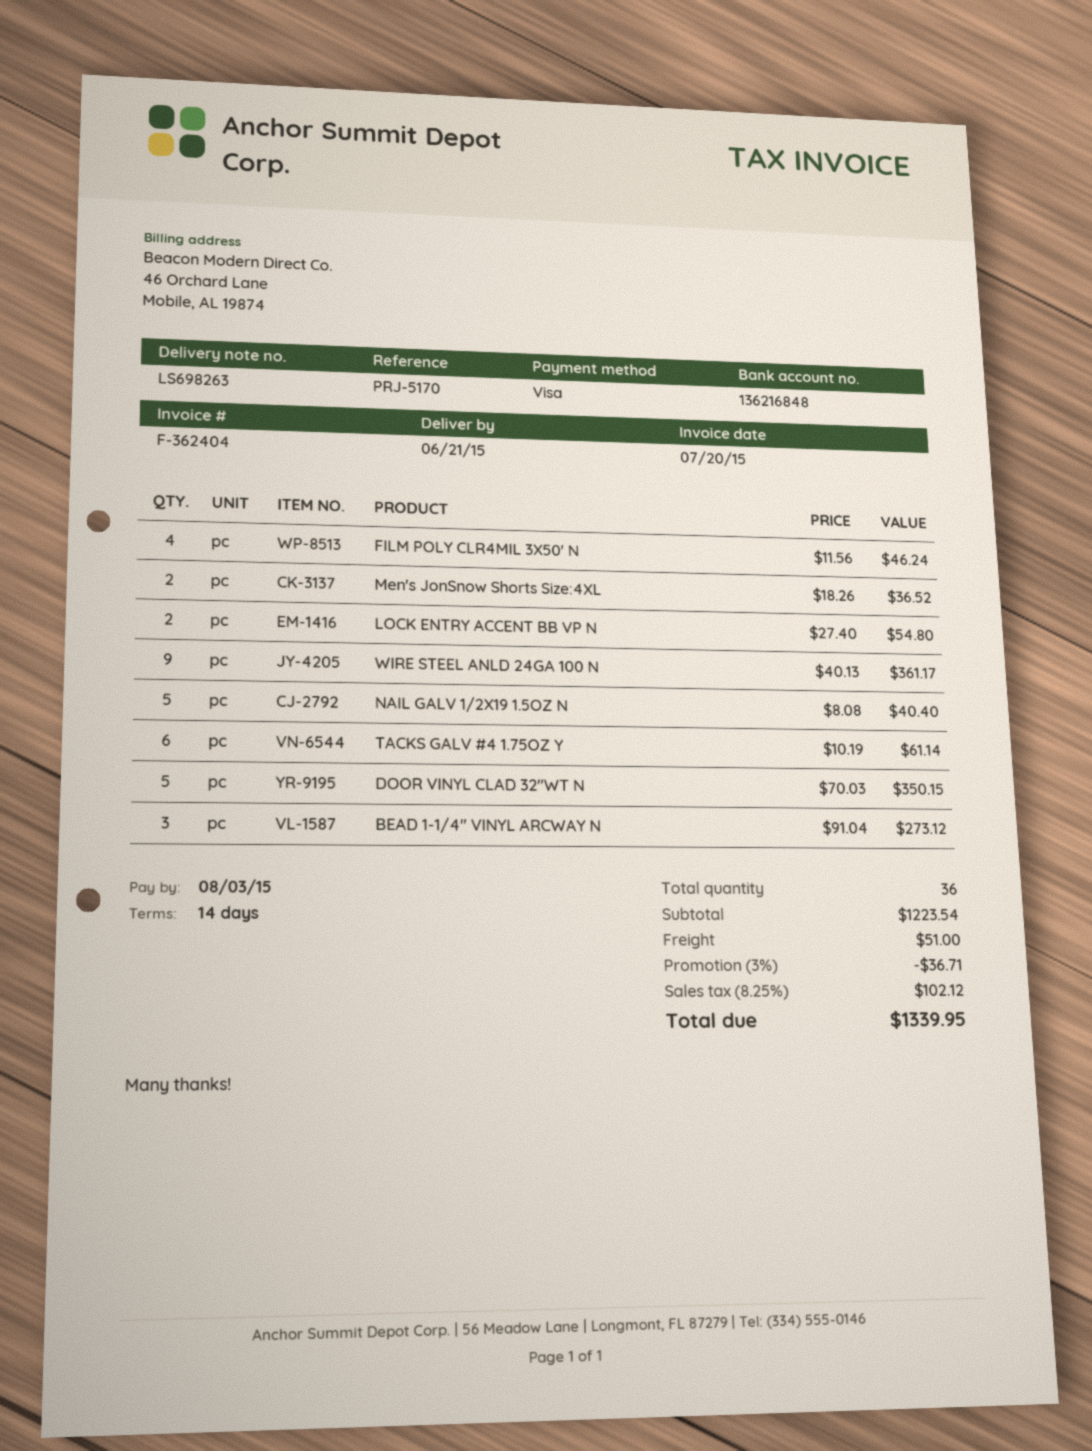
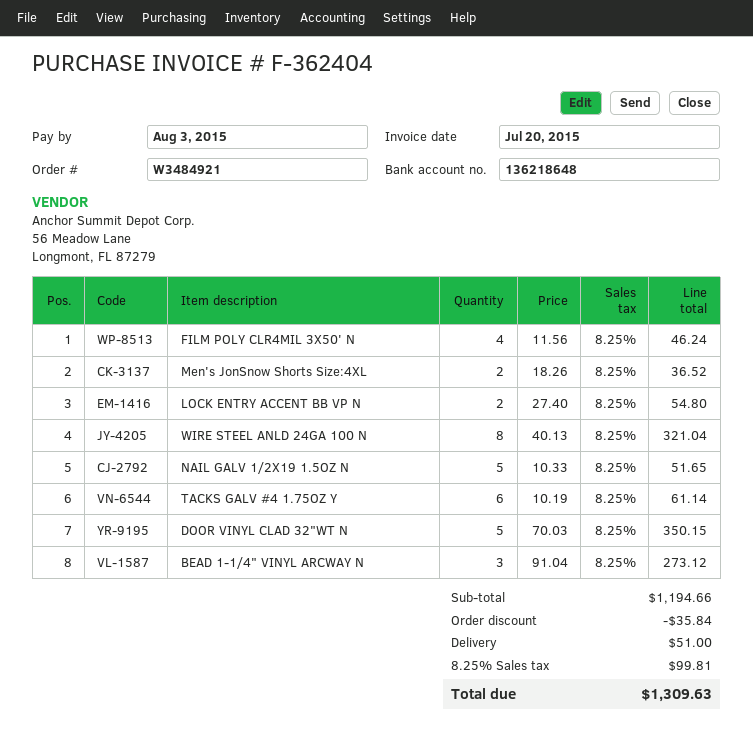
bank account: 136216848 -> 136218648
WIRE STEEL ANLD 24GA 100 N: 9 x 40.13 = 361.17 -> 8 x 40.13 = 321.04
NAIL GALV 1/2X19 1.5OZ N: 5 x 8.08 = 40.40 -> 5 x 10.33 = 51.65
subtotal: 1223.54 -> 1194.66
discount: 36.71 -> 35.84
tax: 8.25% = 102.12 -> 8.25% = 99.81
total: 1339.95 -> 1309.63

